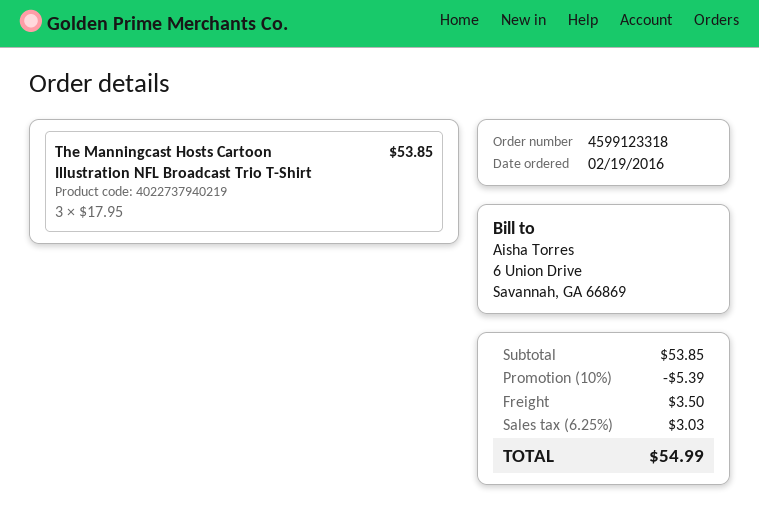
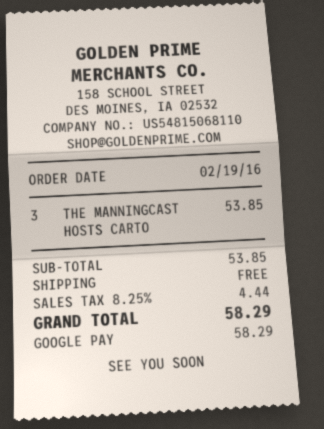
discount: 10% = 5.39 -> none
shipping: 3.50 -> 0.00
tax: 6.25% = 3.03 -> 8.25% = 4.44
total: 54.99 -> 58.29

